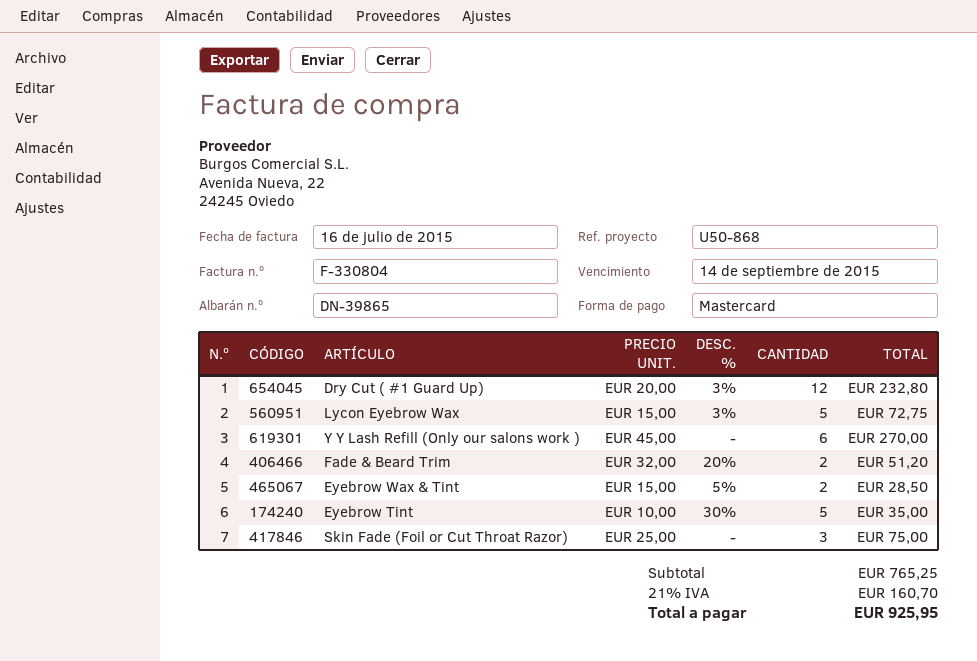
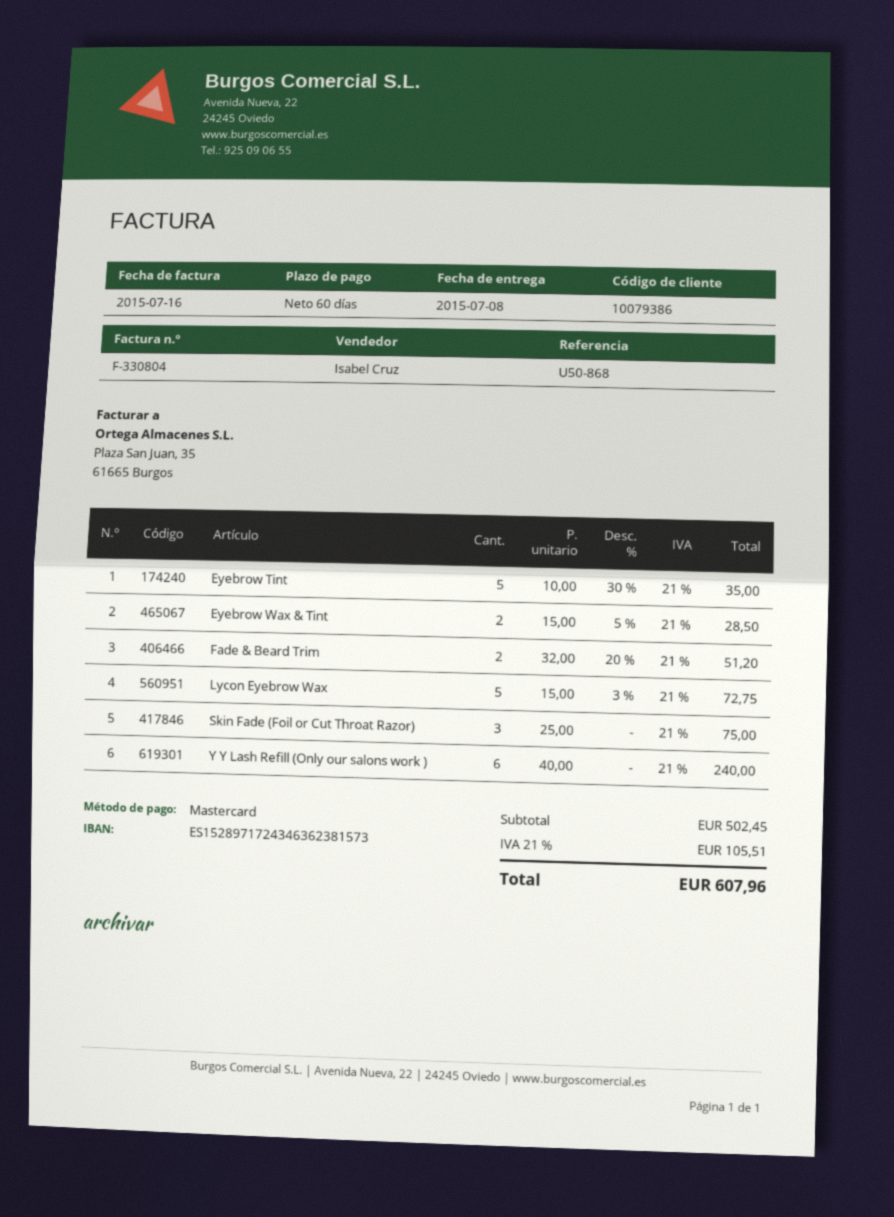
Dry Cut ( #1 Guard Up): 12 x 20.00 - 3% = 232.80 -> none
Y Y Lash Refill (Only our salons work ): 6 x 45.00 = 270.00 -> 6 x 40.00 = 240.00
subtotal: 765.25 -> 502.45
tax: 21% = 160.70 -> 21% = 105.51
total: 925.95 -> 607.96

